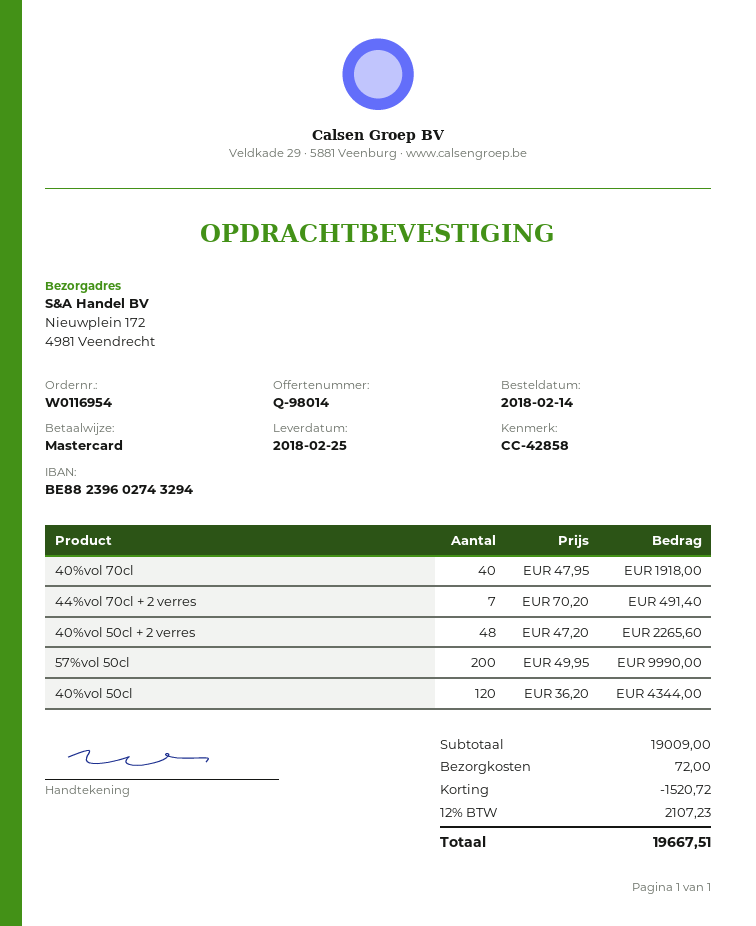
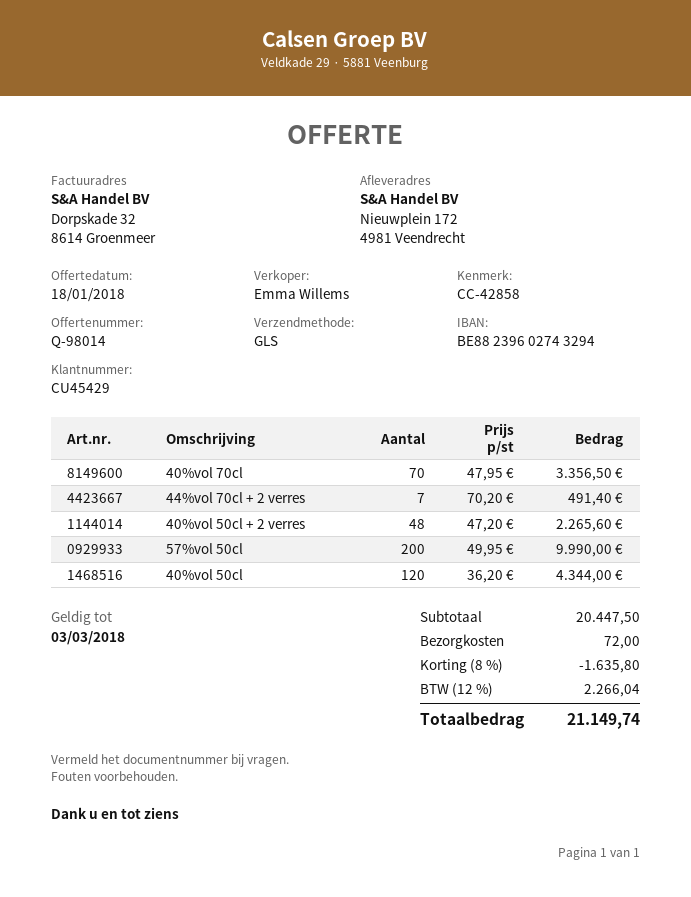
40%vol 70cl: 40 x 47.95 = 1918.00 -> 70 x 47.95 = 3356.50
subtotal: 19009.00 -> 20447.50
discount: 1520.72 -> 1635.80
tax: 12% = 2107.23 -> 12% = 2266.04
total: 19667.51 -> 21149.74

